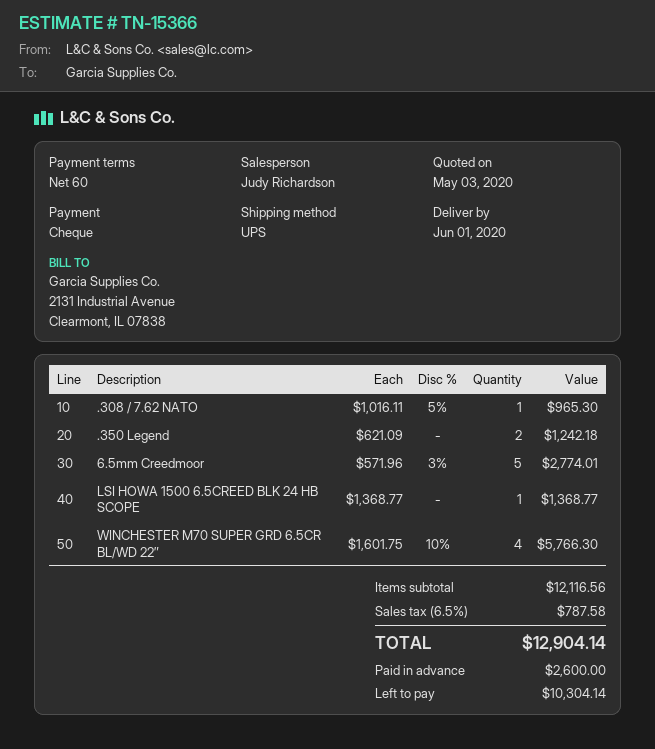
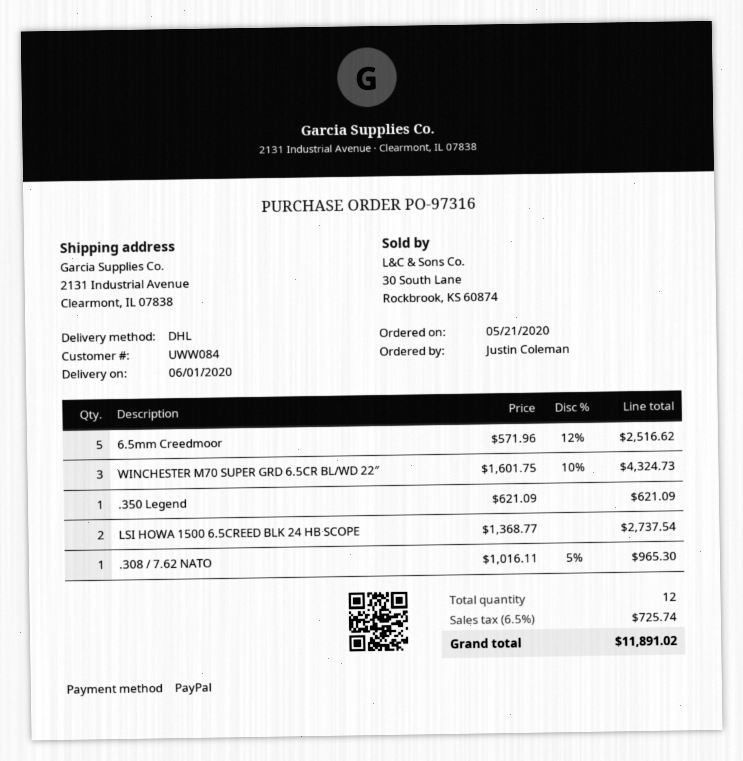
payment method: cheque -> PayPal
shipping method: UPS -> DHL
.350 Legend: 2 x 621.09 = 1242.18 -> 1 x 621.09 = 621.09
6.5mm Creedmoor: 5 x 571.96 - 3% = 2774.01 -> 5 x 571.96 - 12% = 2516.62
LSI HOWA 1500 6.5CREED BLK 24 HB SCOPE: 1 x 1368.77 = 1368.77 -> 2 x 1368.77 = 2737.54
WINCHESTER M70 SUPER GRD 6.5CR BL/WD 22″: 4 x 1601.75 - 10% = 5766.30 -> 3 x 1601.75 - 10% = 4324.73
tax: 6.5% = 787.58 -> 6.5% = 725.74
total: 12904.14 -> 11891.02

